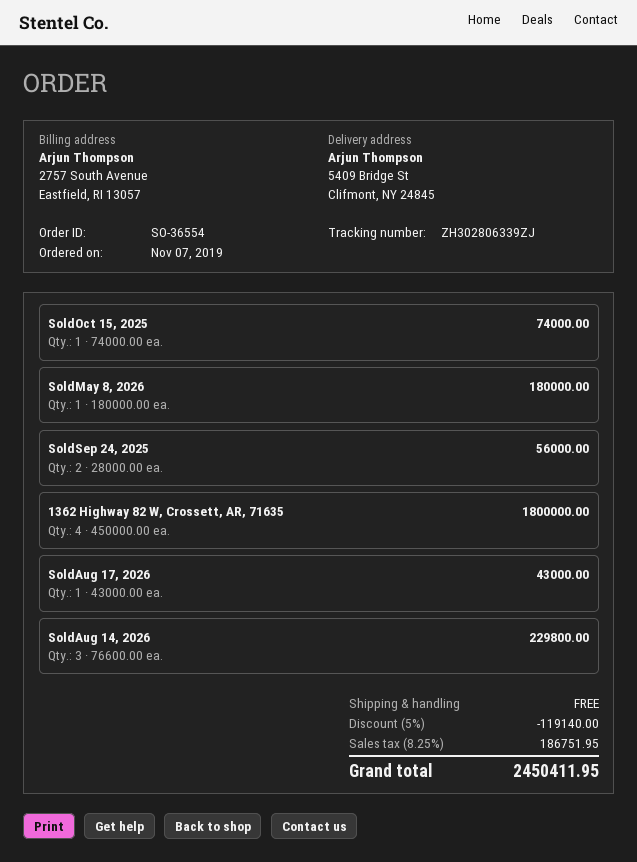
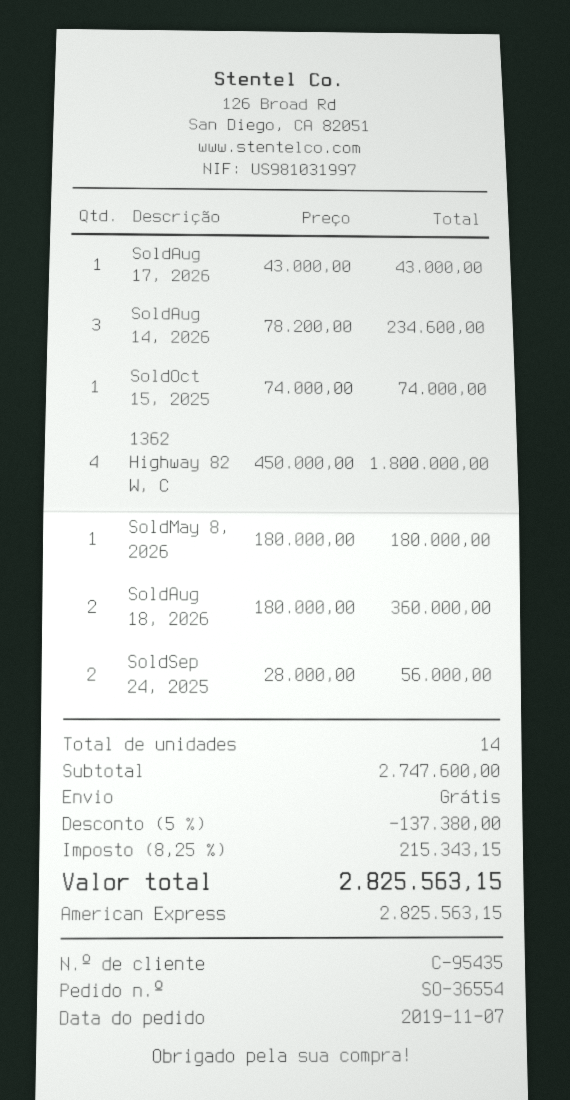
SoldAug 14, 2026: 3 x 76600.00 = 229800.00 -> 3 x 78200.00 = 234600.00
SoldAug 18, 2026: none -> 2 x 180000.00 = 360000.00
discount: 5% = 119140.00 -> 5% = 137380.00
tax: 8.25% = 186751.95 -> 8.25% = 215343.15
total: 2450411.95 -> 2825563.15

